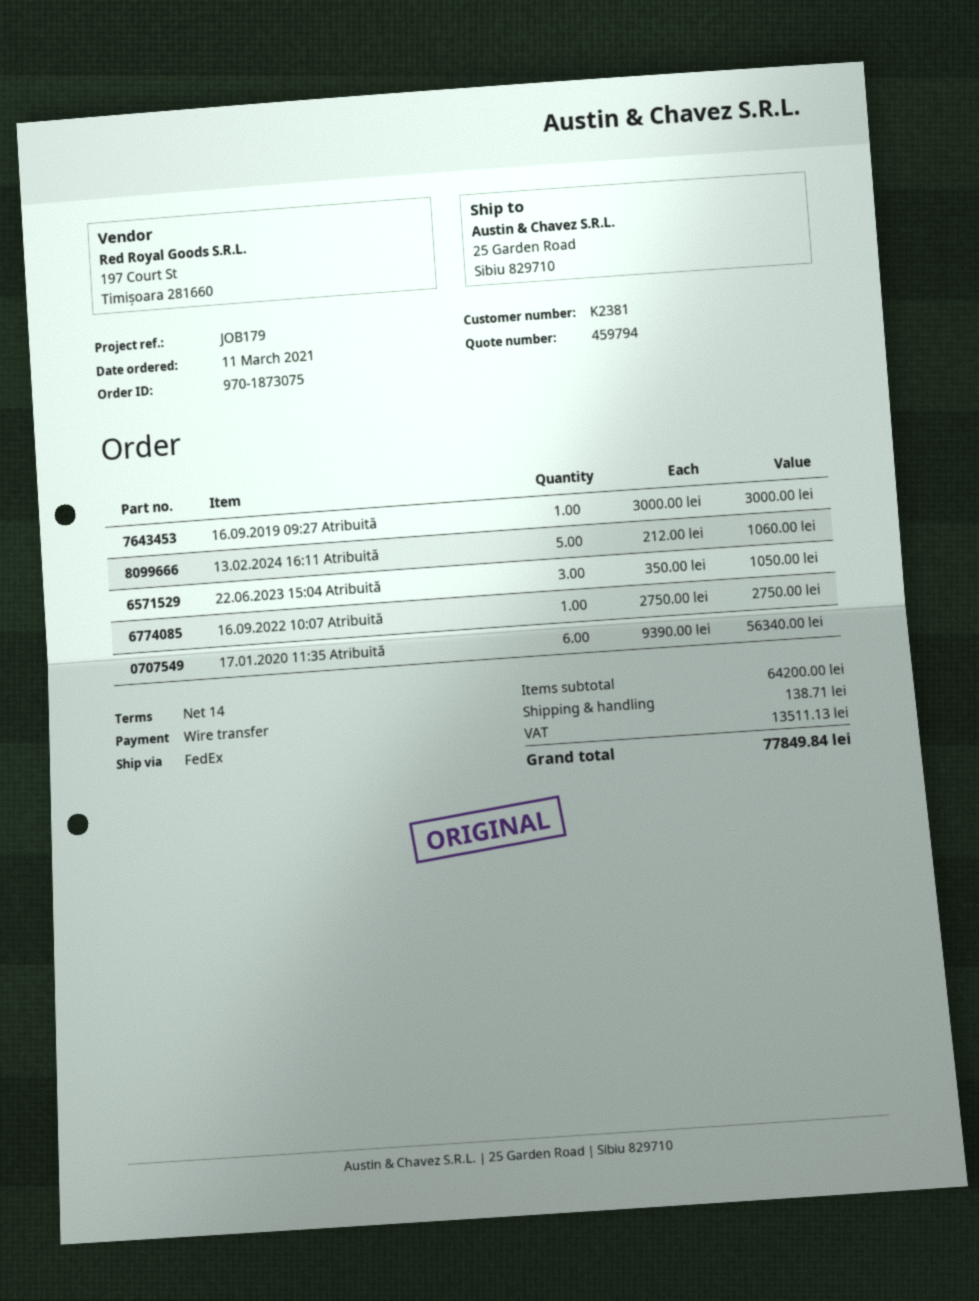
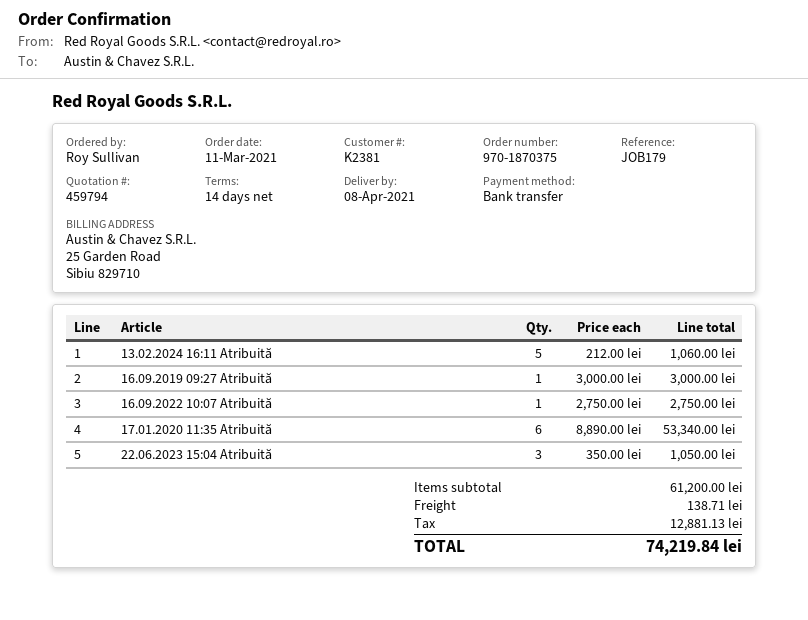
order number: 970-1873075 -> 970-1870375
17.01.2020 11:35 Atribuită: 6 x 9390.00 = 56340.00 -> 6 x 8890.00 = 53340.00
subtotal: 64200.00 -> 61200.00
tax: 13511.13 -> 12881.13
total: 77849.84 -> 74219.84

